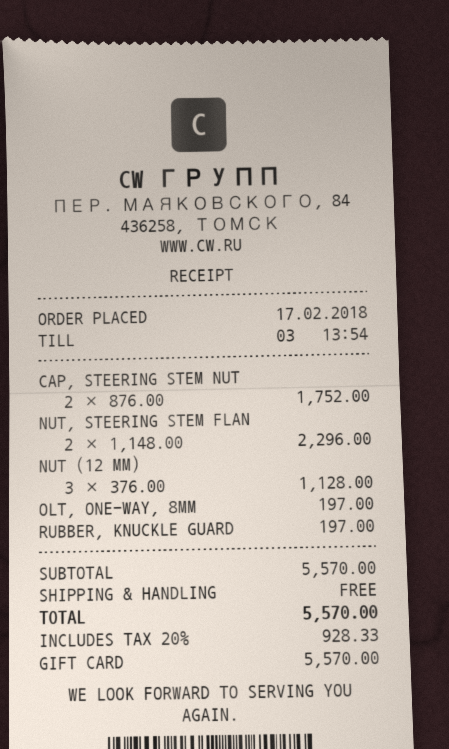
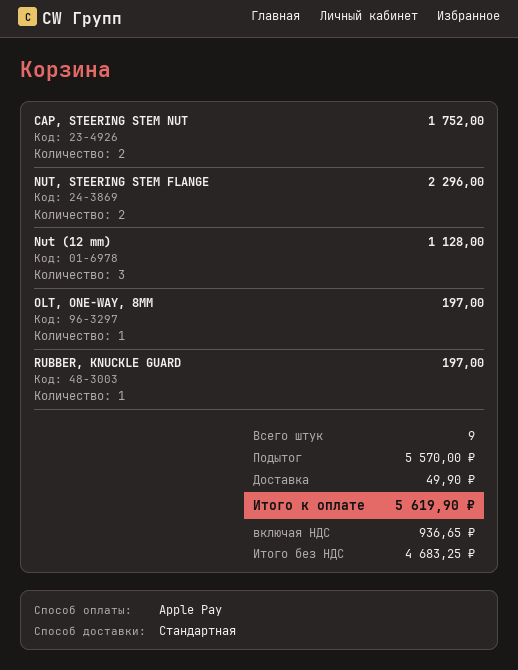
payment method: gift card -> Apple Pay
shipping: 0.00 -> 49.90
tax: 928.33 -> 936.65
total: 5570.00 -> 5619.90

